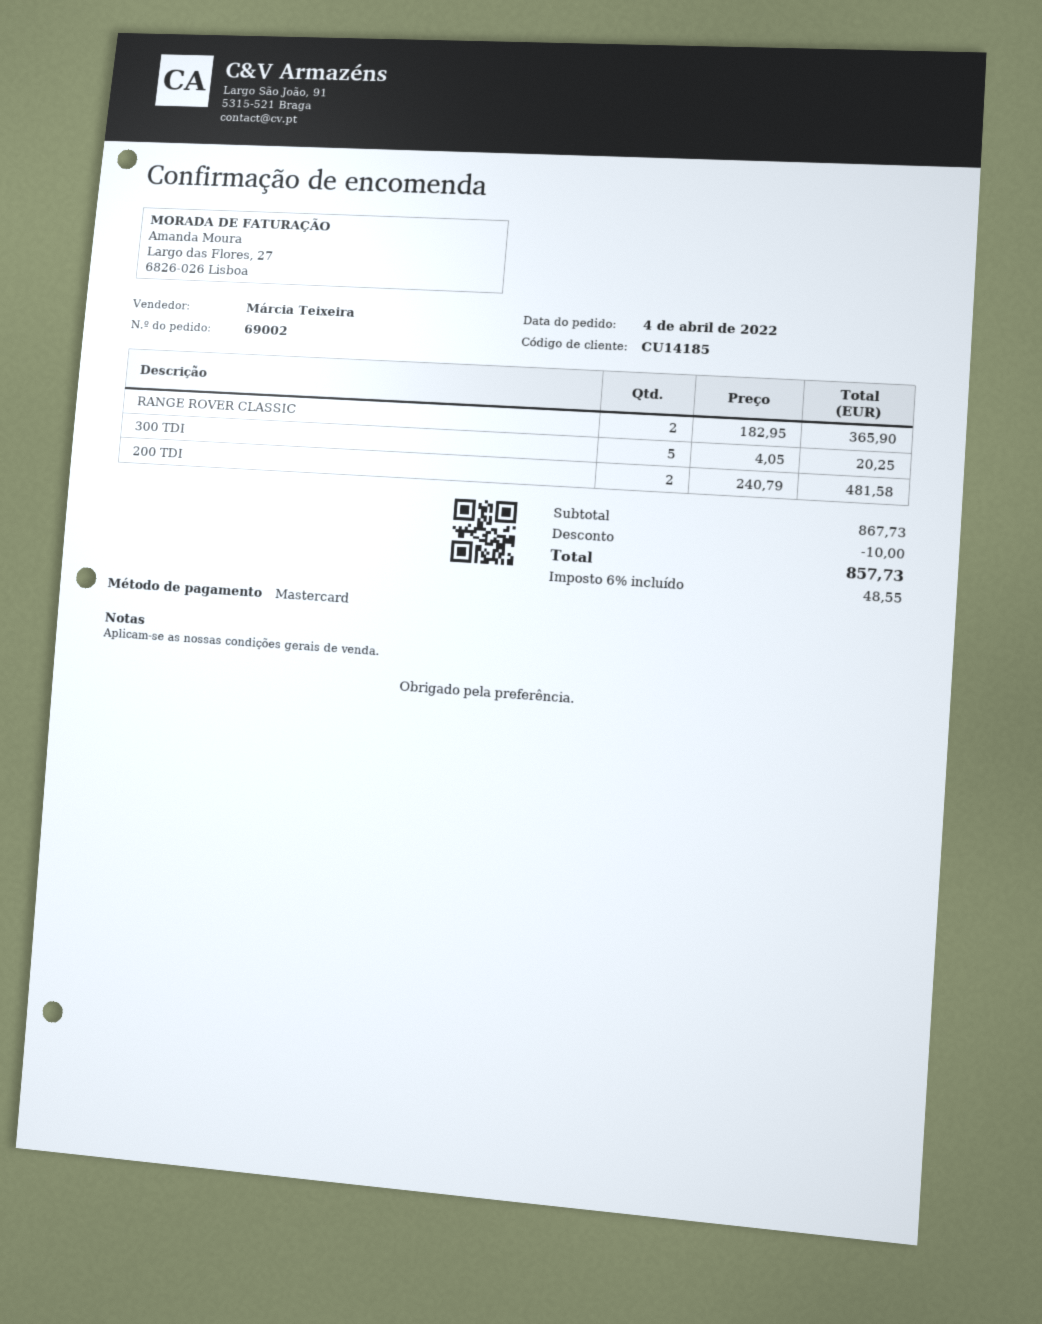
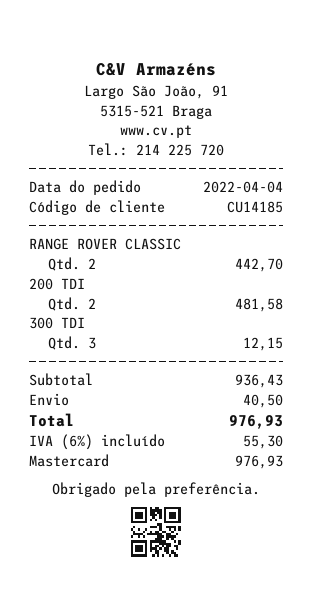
RANGE ROVER CLASSIC: 2 for 365.90 -> 2 for 442.70
300 TDI: 5 for 20.25 -> 3 for 12.15
subtotal: 867.73 -> 936.43
discount: 10.00 -> none
shipping: none -> 40.50
tax: 6% = 48.55 -> 6% = 55.30
total: 857.73 -> 976.93

